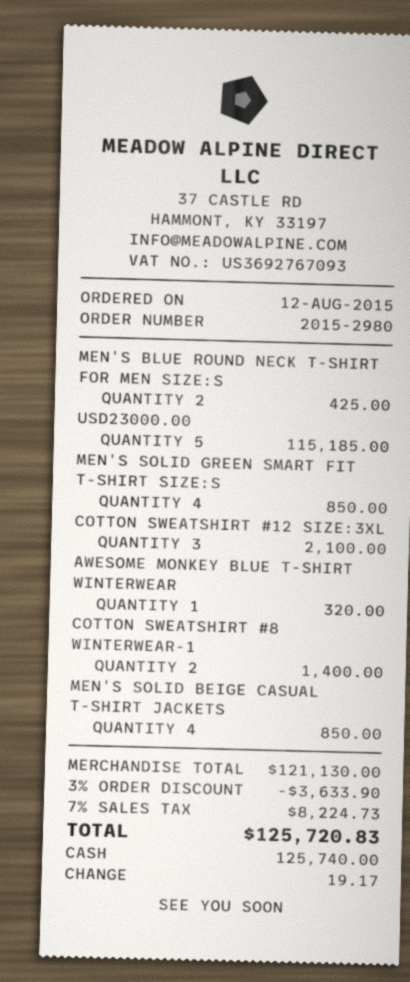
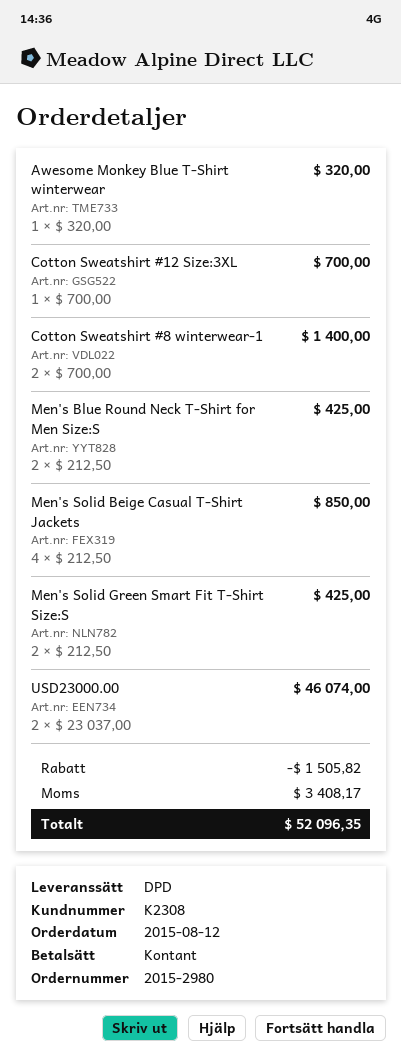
USD23000.00: 5 for 115185.00 -> 2 for 46074.00
MEN'S SOLID GREEN SMART FIT T-SHIRT SIZE:S: 4 for 850.00 -> 2 for 425.00
COTTON SWEATSHIRT #12 SIZE:3XL: 3 for 2100.00 -> 1 for 700.00
discount: 3633.90 -> 1505.82
tax: 8224.73 -> 3408.17
total: 125720.83 -> 52096.35

